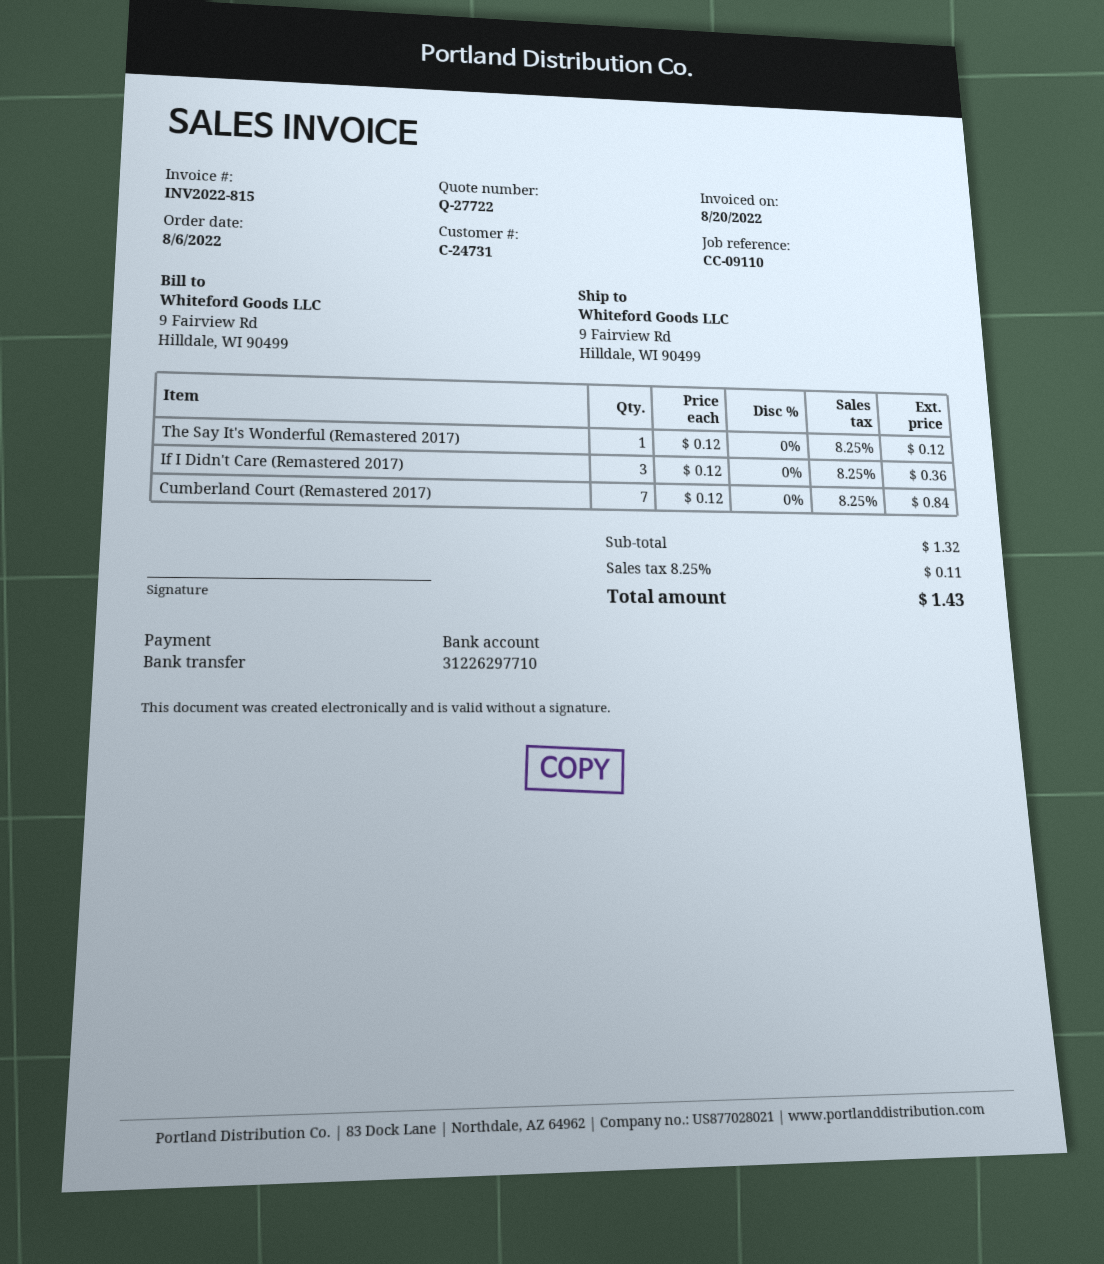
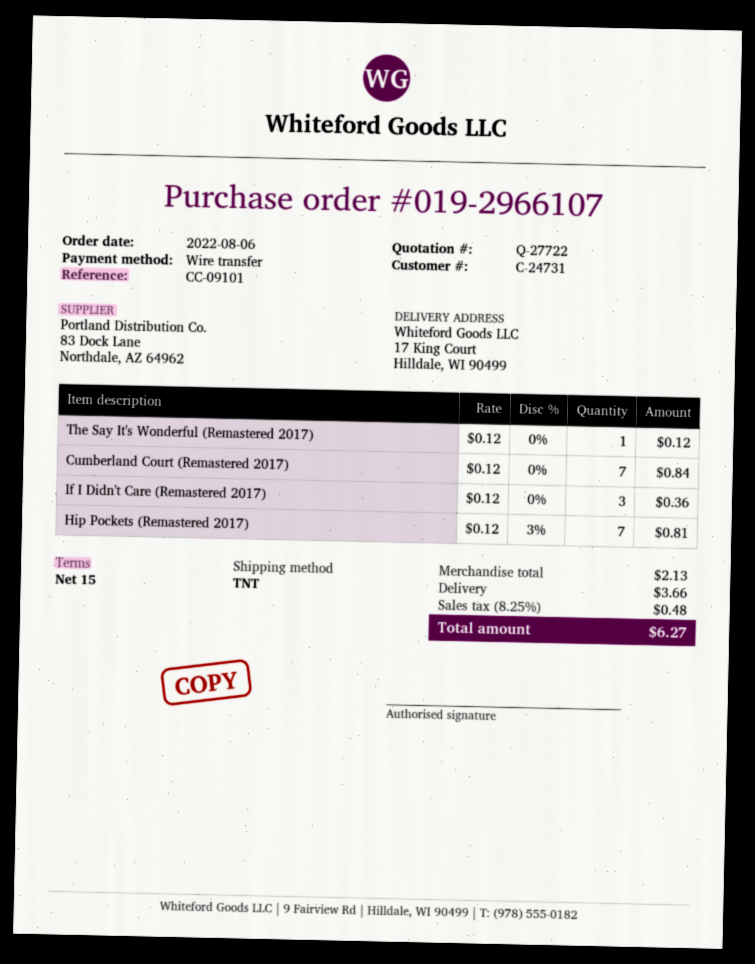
reference: CC-09110 -> CC-09101
ship to: 9 Fairview Rd, Hilldale, WI 90499 -> 17 King Court, Hilldale, WI 90499
Hip Pockets (Remastered 2017): none -> 7 x 0.12 - 3% = 0.81
subtotal: 1.32 -> 2.13
shipping: none -> 3.66
tax: 8.25% = 0.11 -> 8.25% = 0.48
total: 1.43 -> 6.27

